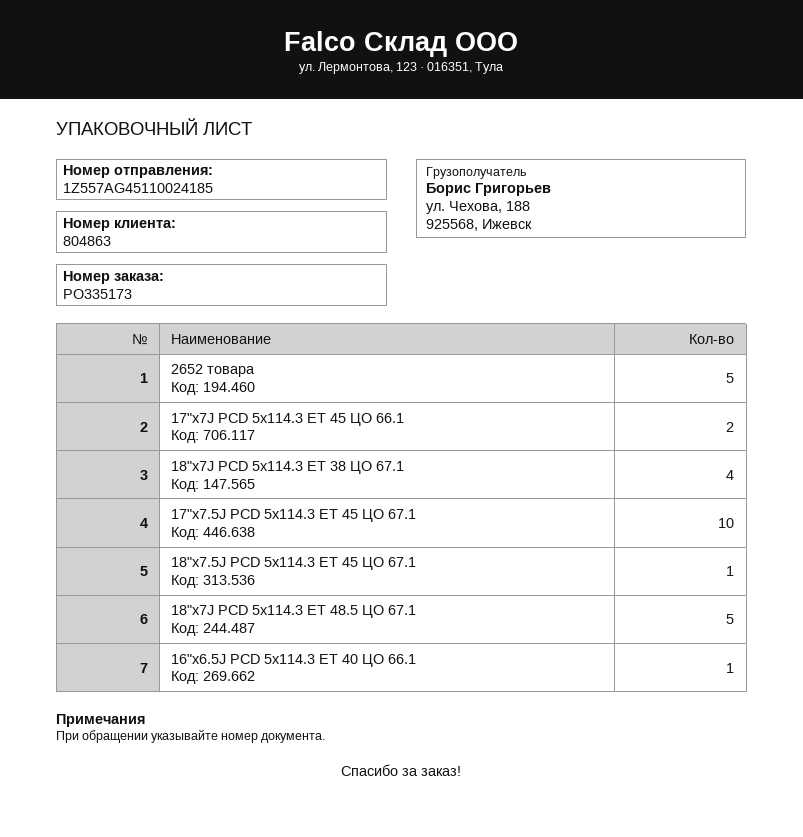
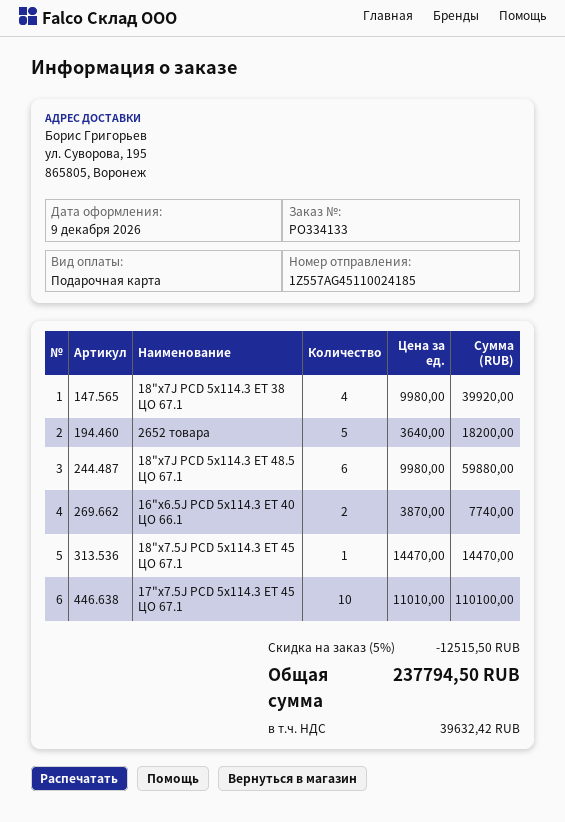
order number: PO335173 -> PO334133
ship to: ул. Чехова, 188, 925568, Ижевск -> ул. Суворова, 195, 865805, Воронеж
17"x7J PCD 5x114.3 ЕТ 45 ЦО 66.1: 2 -> none
18"x7J PCD 5x114.3 ЕТ 48.5 ЦО 67.1: 5 -> 6
16"x6.5J PCD 5x114.3 ЕТ 40 ЦО 66.1: 1 -> 2

